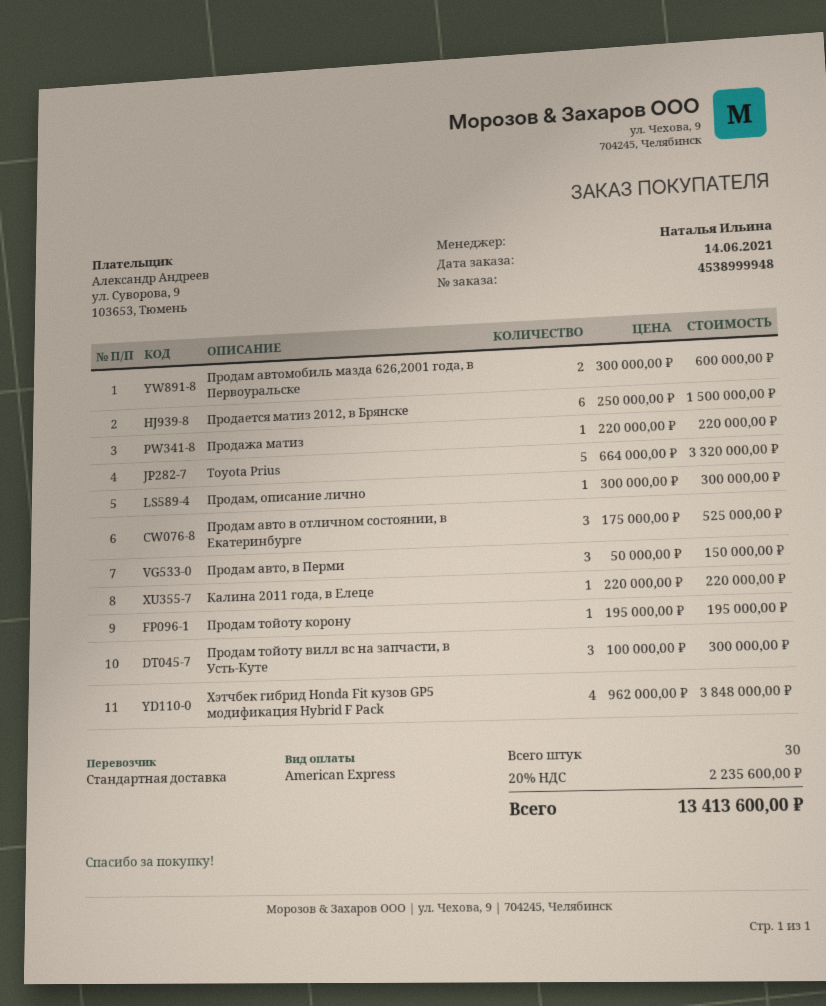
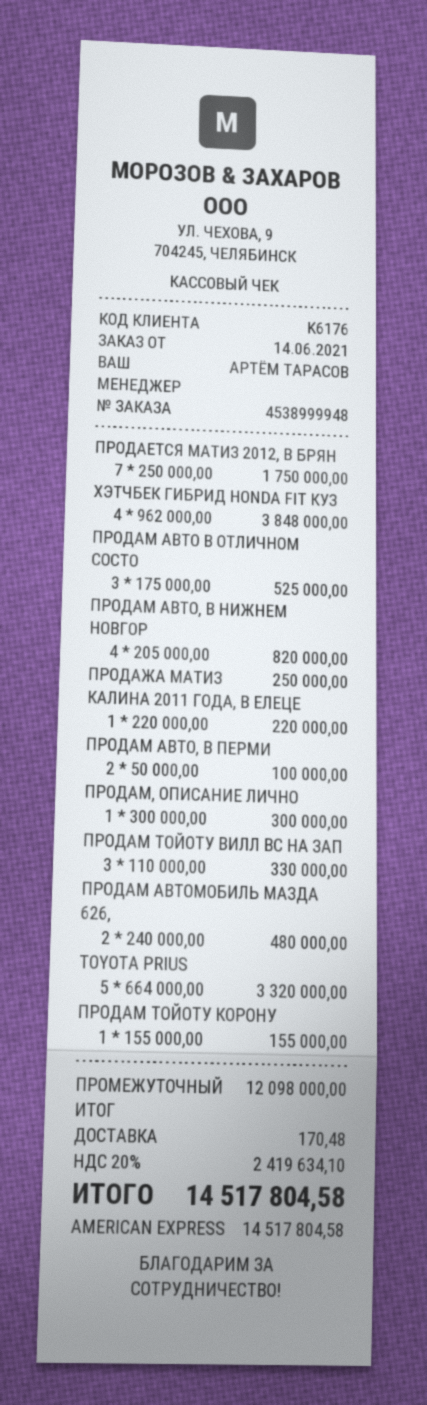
sales rep: Наталья Ильина -> АРТЁМ ТАРАСОВ
Продам автомобиль мазда 626,2001 года, в Первоуральске: 2 x 300000.00 = 600000.00 -> 2 x 240000.00 = 480000.00
Продается матиз 2012, в Брянске: 6 x 250000.00 = 1500000.00 -> 7 x 250000.00 = 1750000.00
Продажа матиз: 1 x 220000.00 = 220000.00 -> 1 x 250000.00 = 250000.00
Продам авто, в Перми: 3 x 50000.00 = 150000.00 -> 2 x 50000.00 = 100000.00
Продам тойоту корону: 1 x 195000.00 = 195000.00 -> 1 x 155000.00 = 155000.00
Продам тойоту вилл вс на запчасти, в Усть-Куте: 3 x 100000.00 = 300000.00 -> 3 x 110000.00 = 330000.00
ПРОДАМ АВТО, В НИЖНЕМ НОВГОР: none -> 4 x 205000.00 = 820000.00
shipping: none -> 170.48
tax: 20% = 2235600.00 -> 20% = 2419634.10
total: 13413600.00 -> 14517804.58

